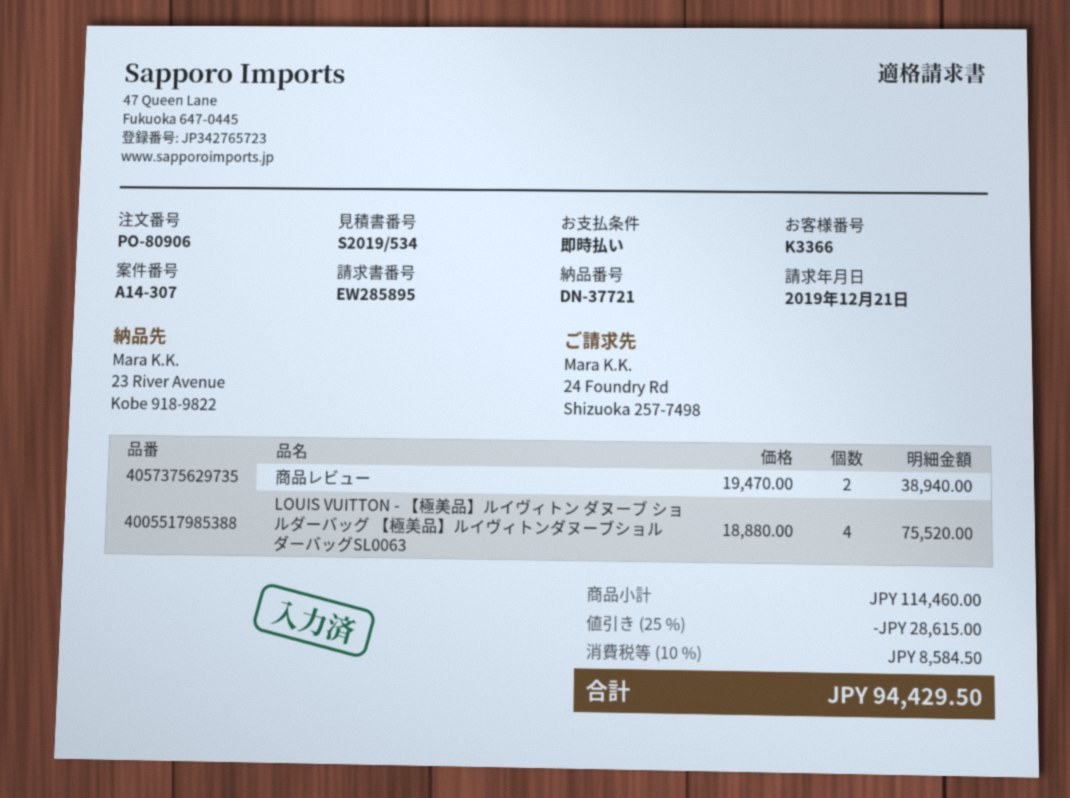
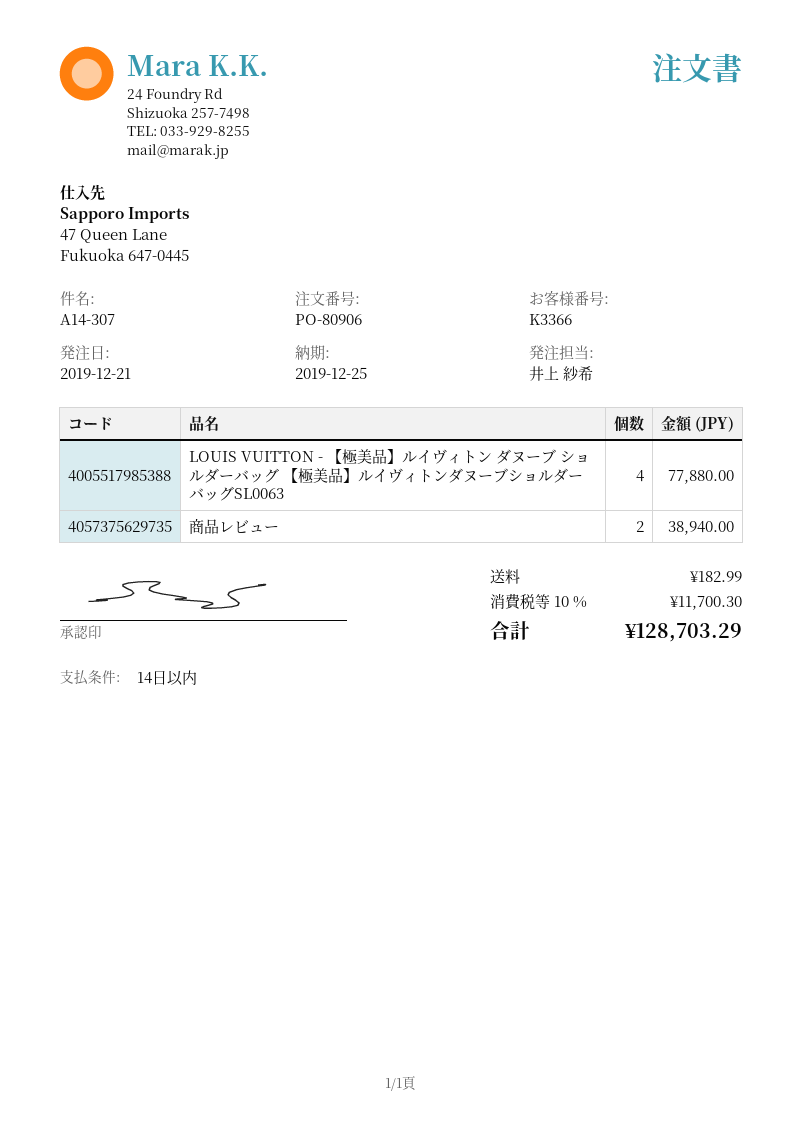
payment terms: on receipt -> 14 days
LOUIS VUITTON - 【極美品】ルイヴィトン ダヌーブ ショルダーバッグ 【極美品】ルイヴィトンダヌーブショルダーバッグSL0063: 4 for 75520.00 -> 4 for 77880.00
discount: 25% = 28615.00 -> none
shipping: none -> 182.99
tax: 10% = 8584.50 -> 10% = 11700.30
total: 94429.50 -> 128703.29

